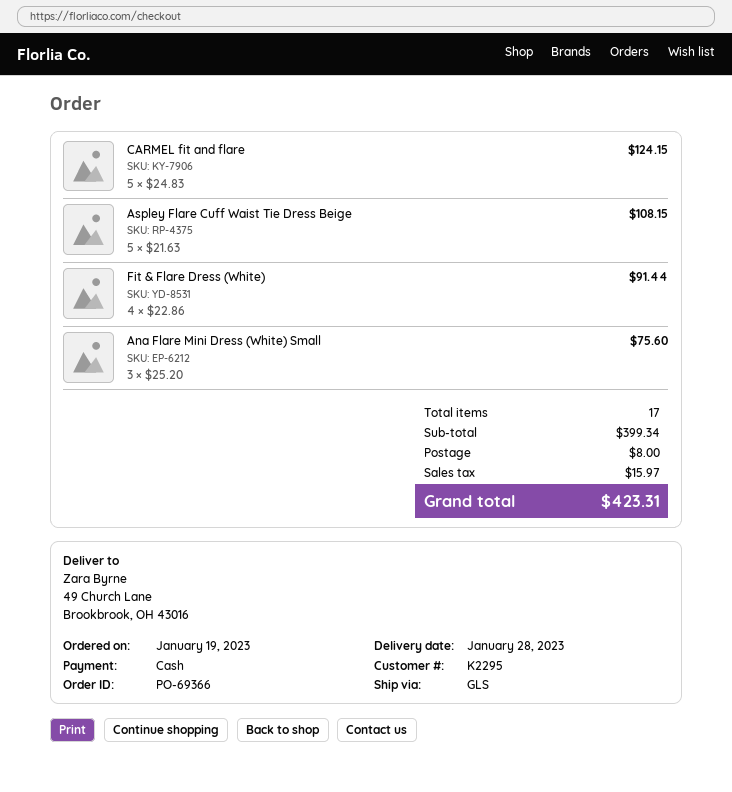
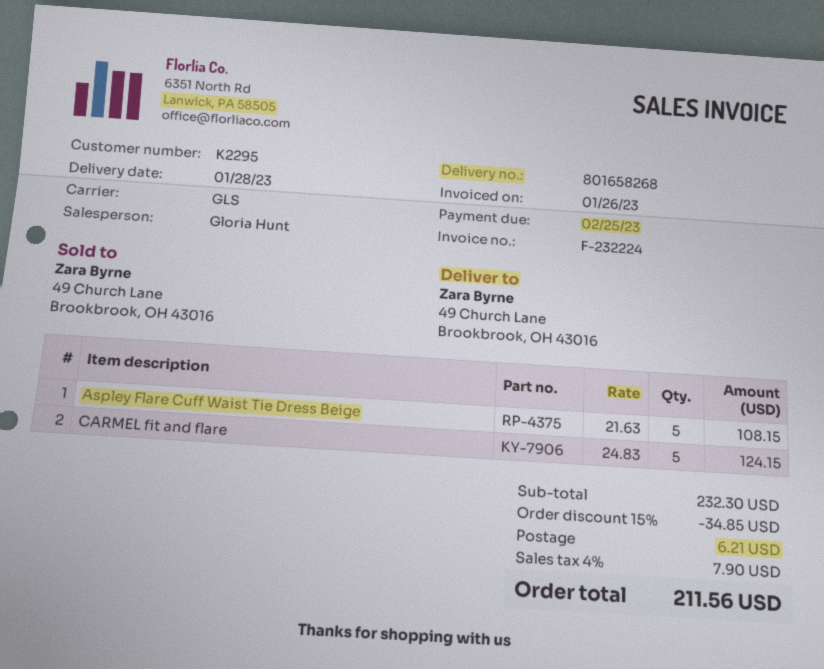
Fit & Flare Dress (White): 4 x 22.86 = 91.44 -> none
Ana Flare Mini Dress (White) Small: 3 x 25.20 = 75.60 -> none
subtotal: 399.34 -> 232.30
discount: none -> 15% = 34.85
shipping: 8.00 -> 6.21
tax: 15.97 -> 7.90
total: 423.31 -> 211.56

